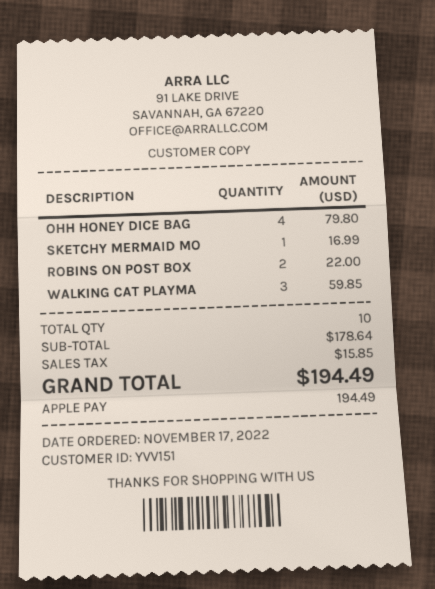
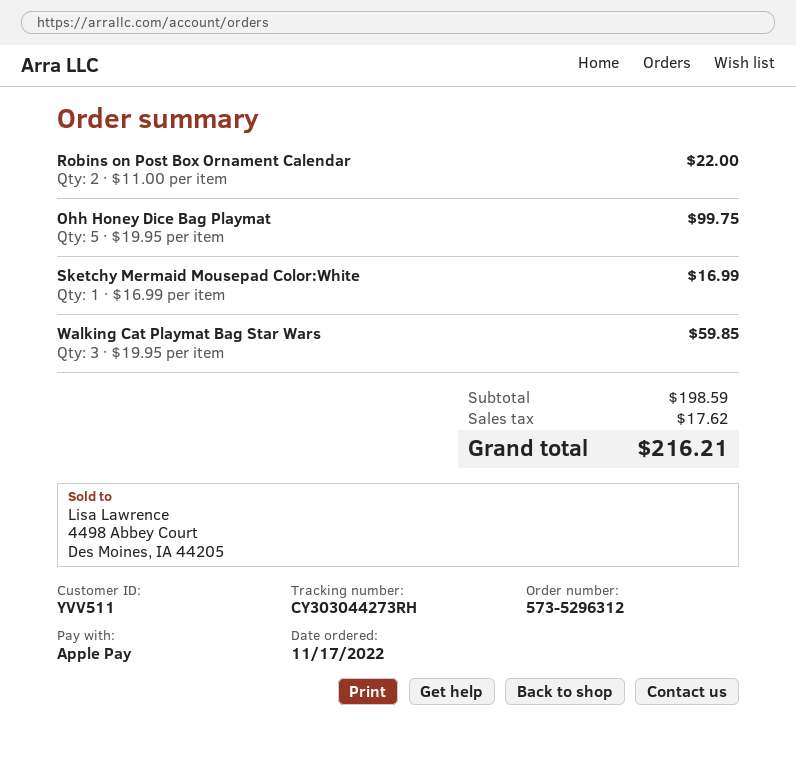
customer number: YVV151 -> YVV511
OHH HONEY DICE BAG: 4 for 79.80 -> 5 for 99.75
subtotal: 178.64 -> 198.59
tax: 15.85 -> 17.62
total: 194.49 -> 216.21

